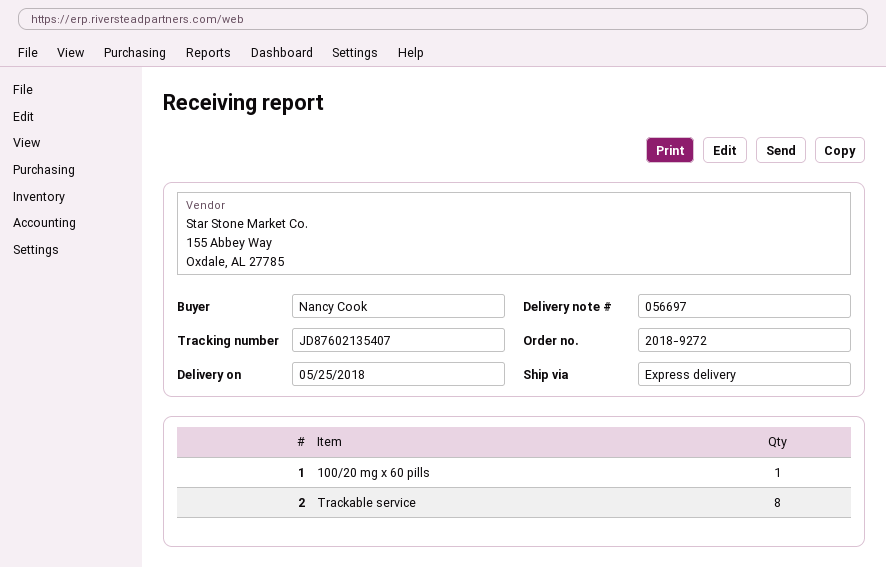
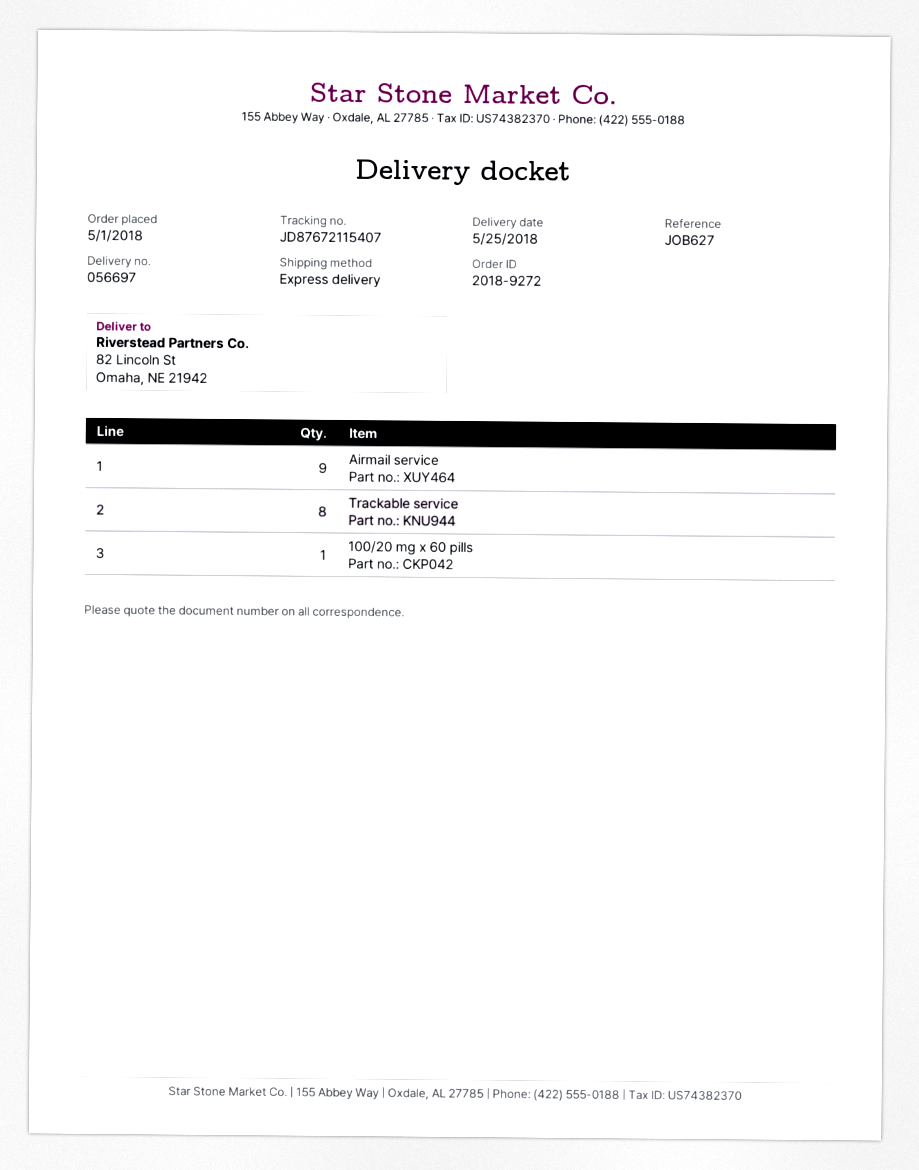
tracking number: JD87602135407 -> JD87672115407
Airmail service: none -> 9

